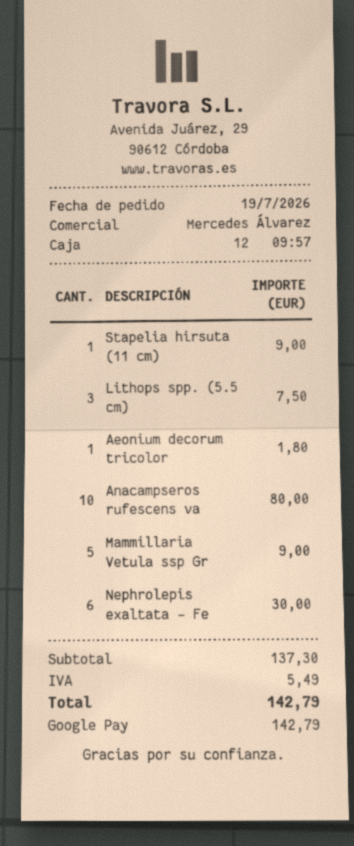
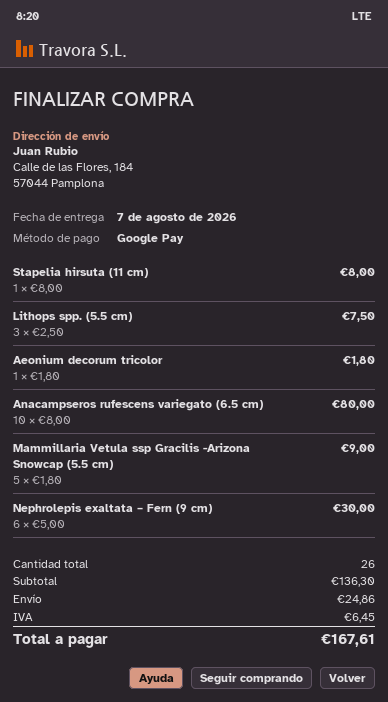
Stapelia hirsuta (11 cm): 1 for 9.00 -> 1 for 8.00
subtotal: 137.30 -> 136.30
shipping: none -> 24.86
tax: 5.49 -> 6.45
total: 142.79 -> 167.61

